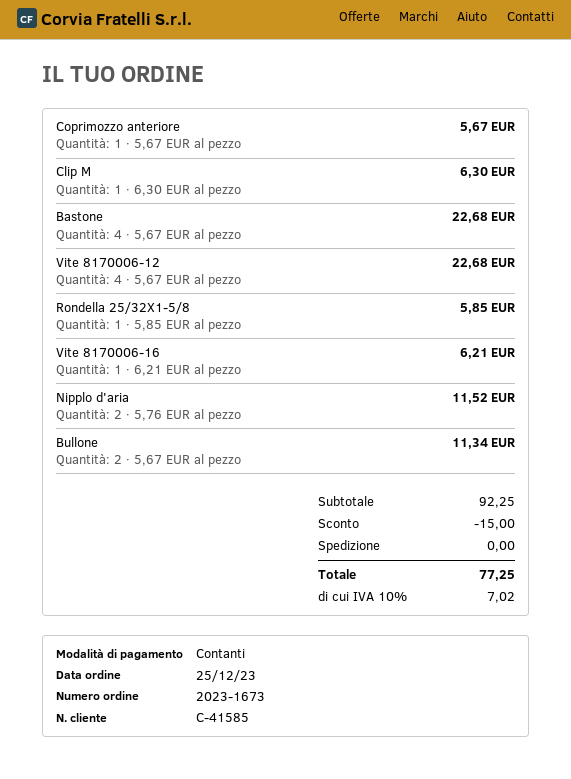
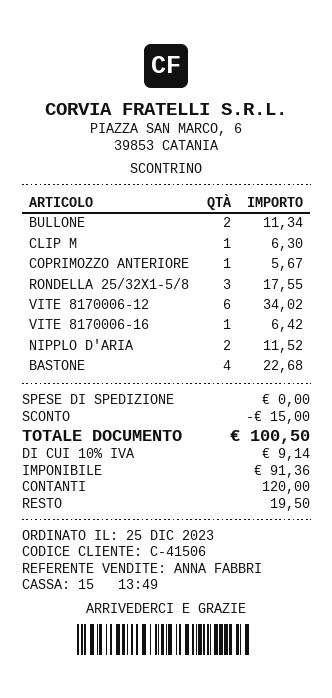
customer number: C-41585 -> C-41506
Vite 8170006-12: 4 for 22.68 -> 6 for 34.02
Rondella 25/32X1-5/8: 1 for 5.85 -> 3 for 17.55
Vite 8170006-16: 1 for 6.21 -> 1 for 6.42
tax: 10% = 7.02 -> 10% = 9.14
total: 77.25 -> 100.50

